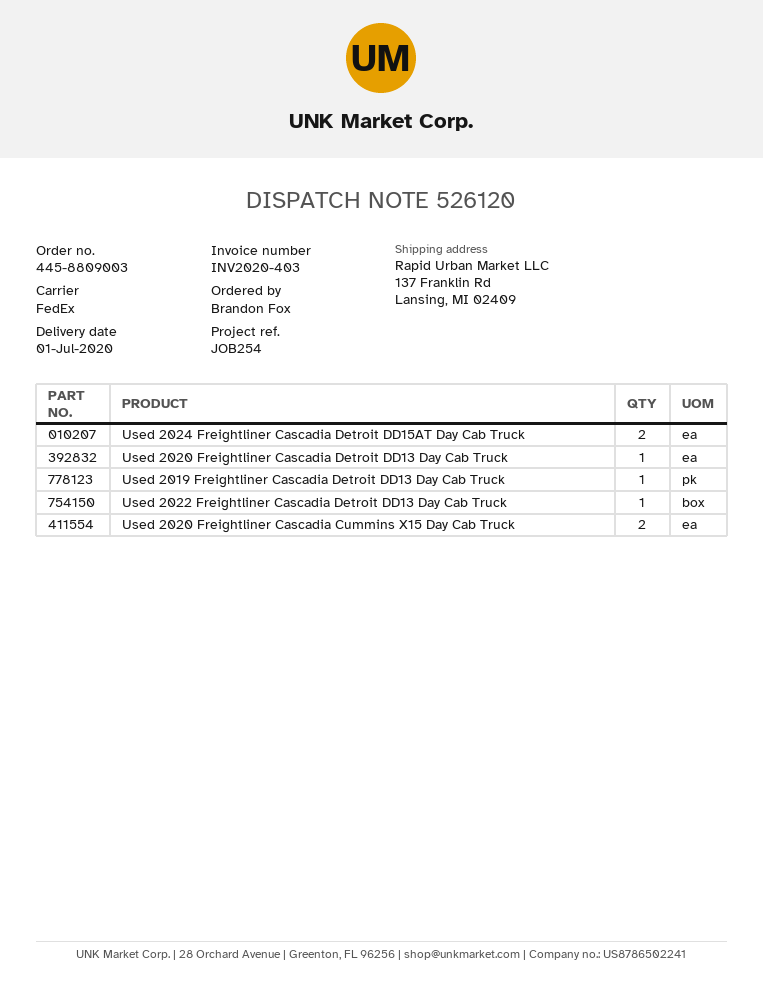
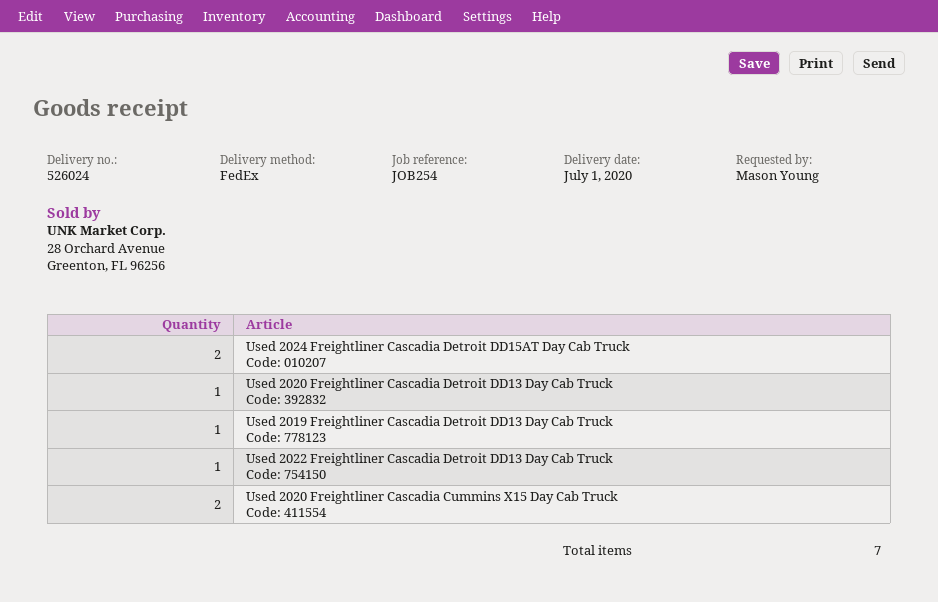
delivery note number: 526120 -> 526024
ordered by: Brandon Fox -> Mason Young

